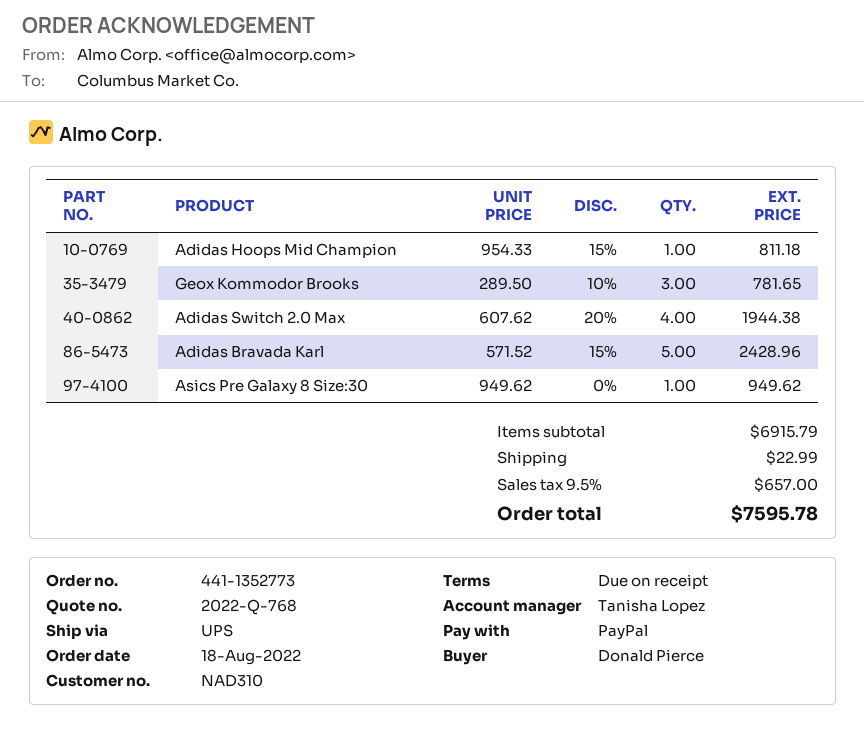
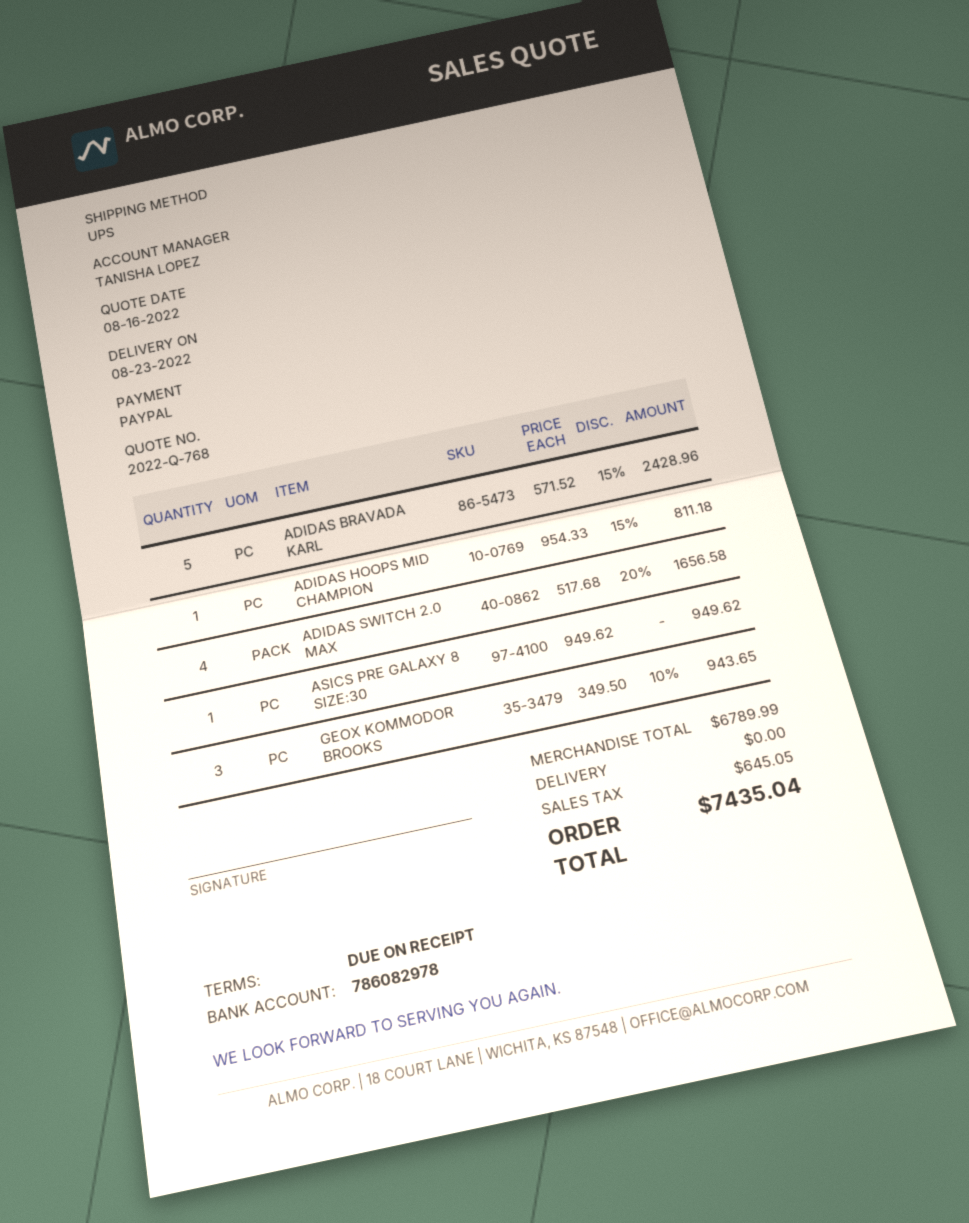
Geox Kommodor Brooks: 3 x 289.50 - 10% = 781.65 -> 3 x 349.50 - 10% = 943.65
Adidas Switch 2.0 Max: 4 x 607.62 - 20% = 1944.38 -> 4 x 517.68 - 20% = 1656.58
subtotal: 6915.79 -> 6789.99
shipping: 22.99 -> 0.00
tax: 657.00 -> 645.05
total: 7595.78 -> 7435.04

